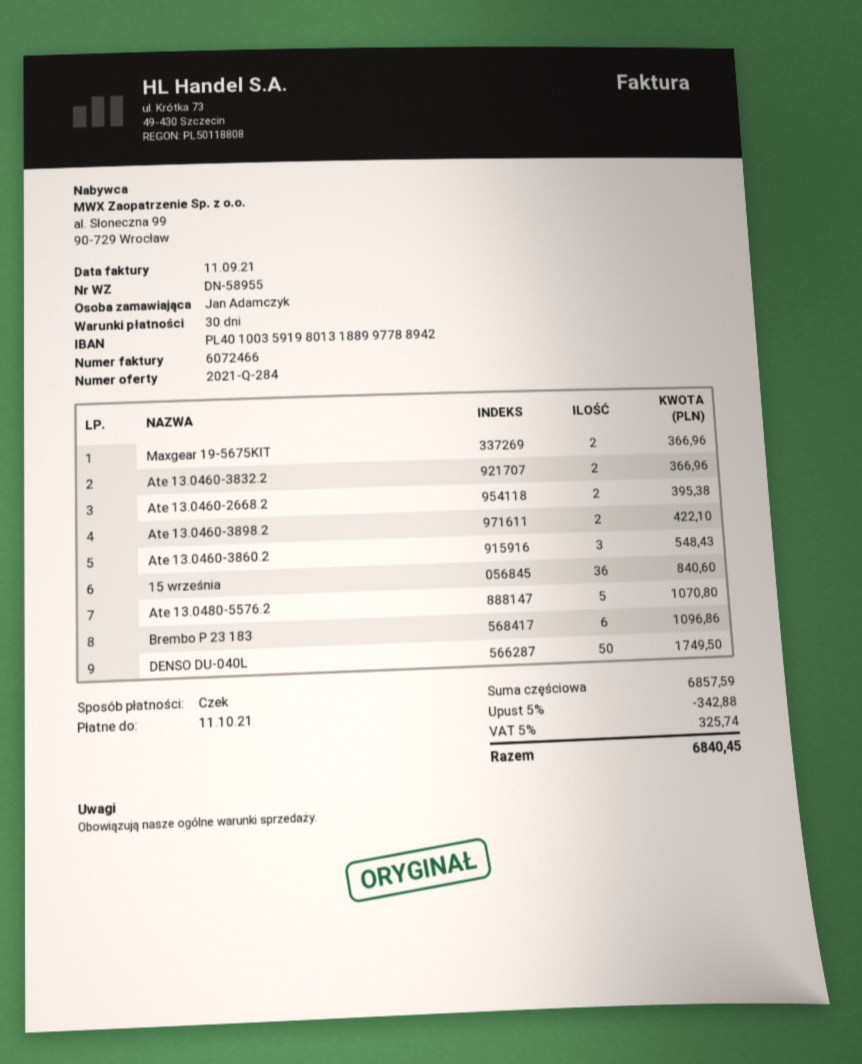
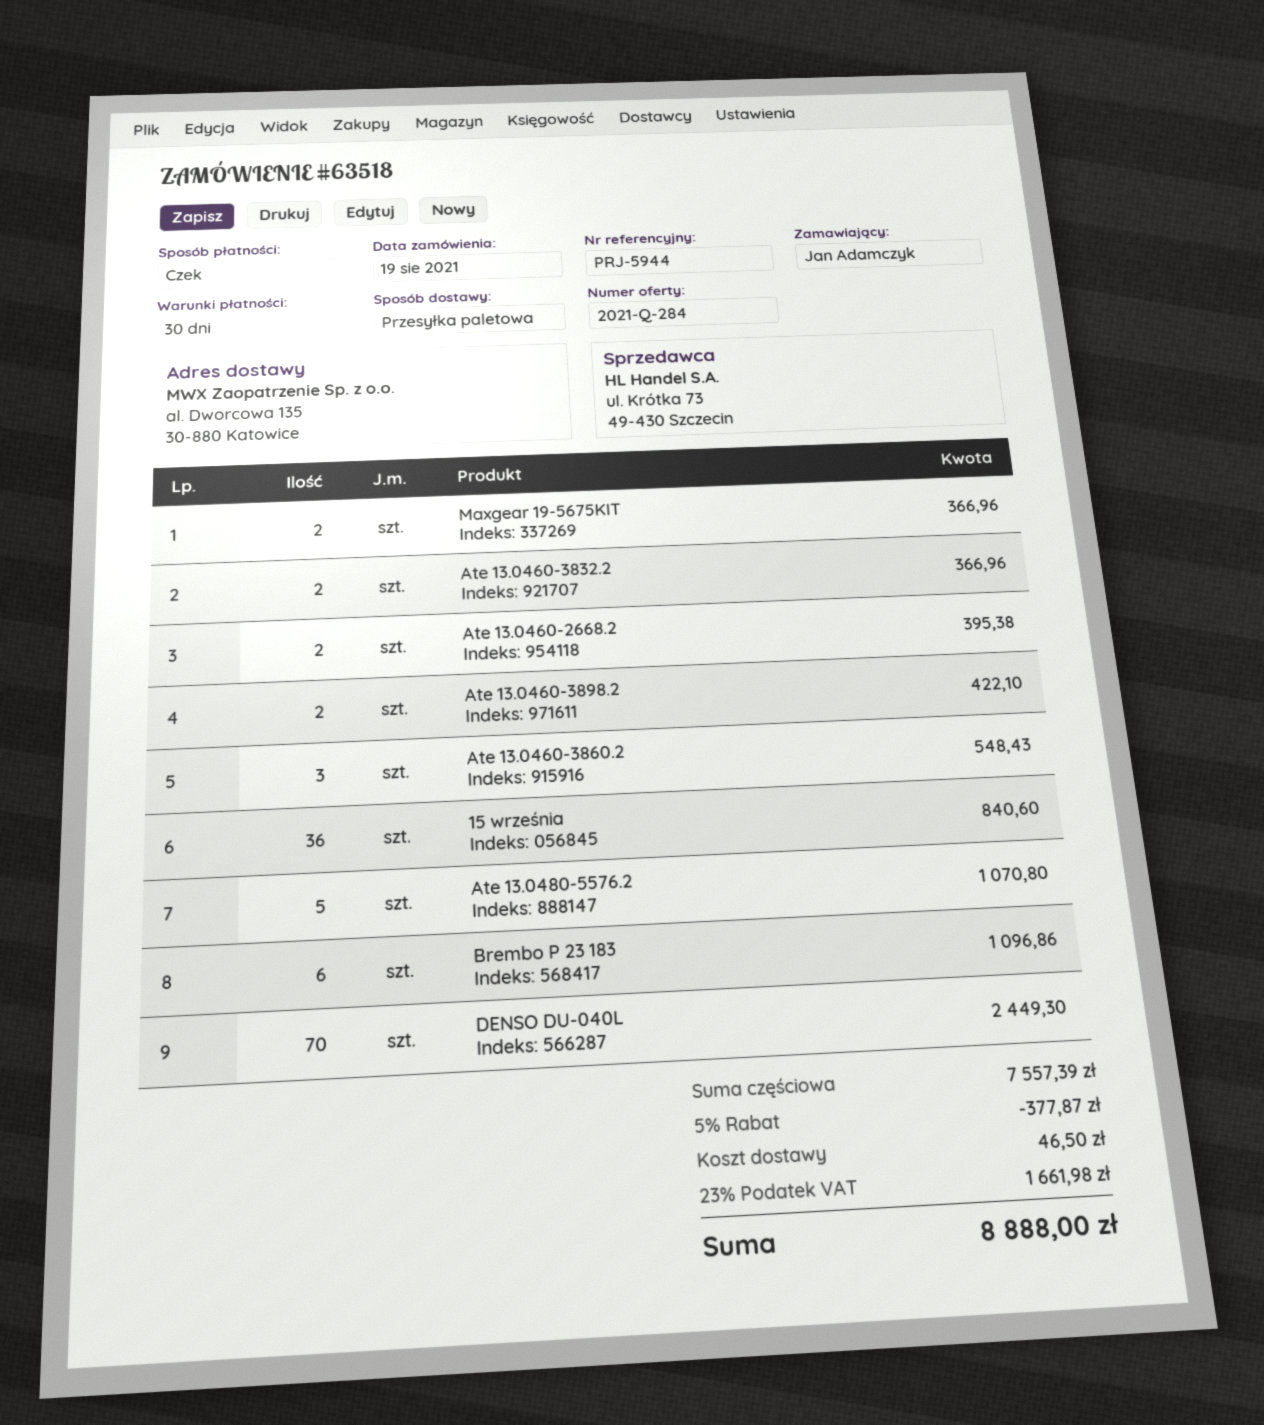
DENSO DU-040L: 50 for 1749.50 -> 70 for 2449.30
subtotal: 6857.59 -> 7557.39
discount: 5% = 342.88 -> 5% = 377.87
shipping: none -> 46.50
tax: 5% = 325.74 -> 23% = 1661.98
total: 6840.45 -> 8888.00

